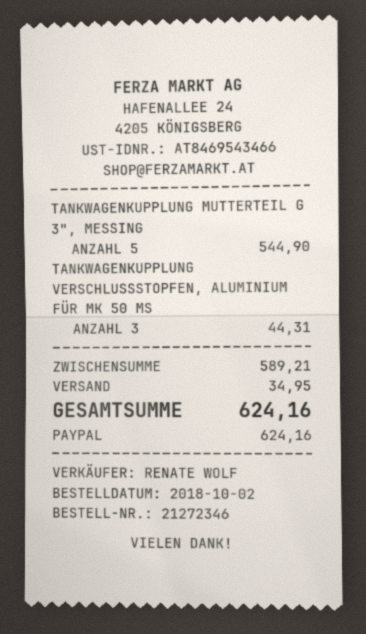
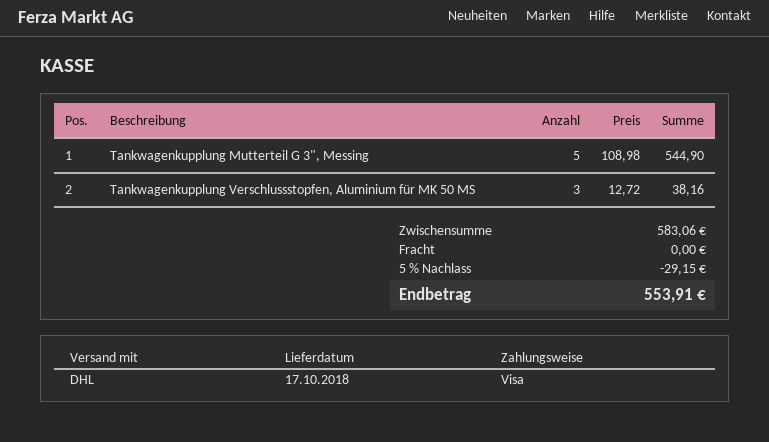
payment method: PayPal -> Visa
TANKWAGENKUPPLUNG VERSCHLUSSSTOPFEN, ALUMINIUM FÜR MK 50 MS: 3 for 44.31 -> 3 for 38.16
subtotal: 589.21 -> 583.06
discount: none -> 5% = 29.15
shipping: 34.95 -> 0.00
total: 624.16 -> 553.91

